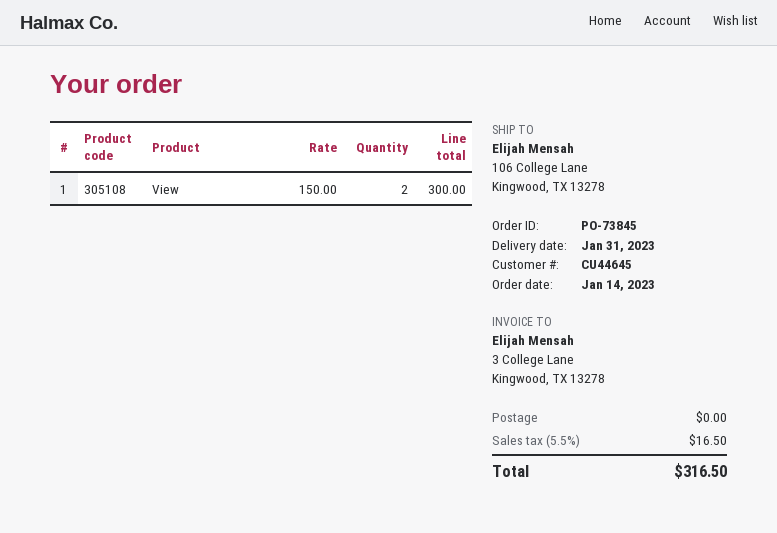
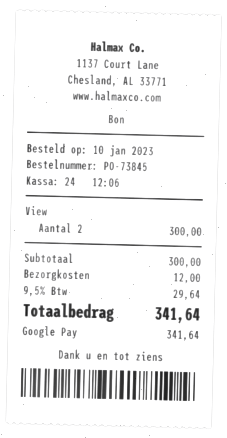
order date: 2023-01-14 -> 2023-01-10
shipping: 0.00 -> 12.00
tax: 5.5% = 16.50 -> 9.5% = 29.64
total: 316.50 -> 341.64

